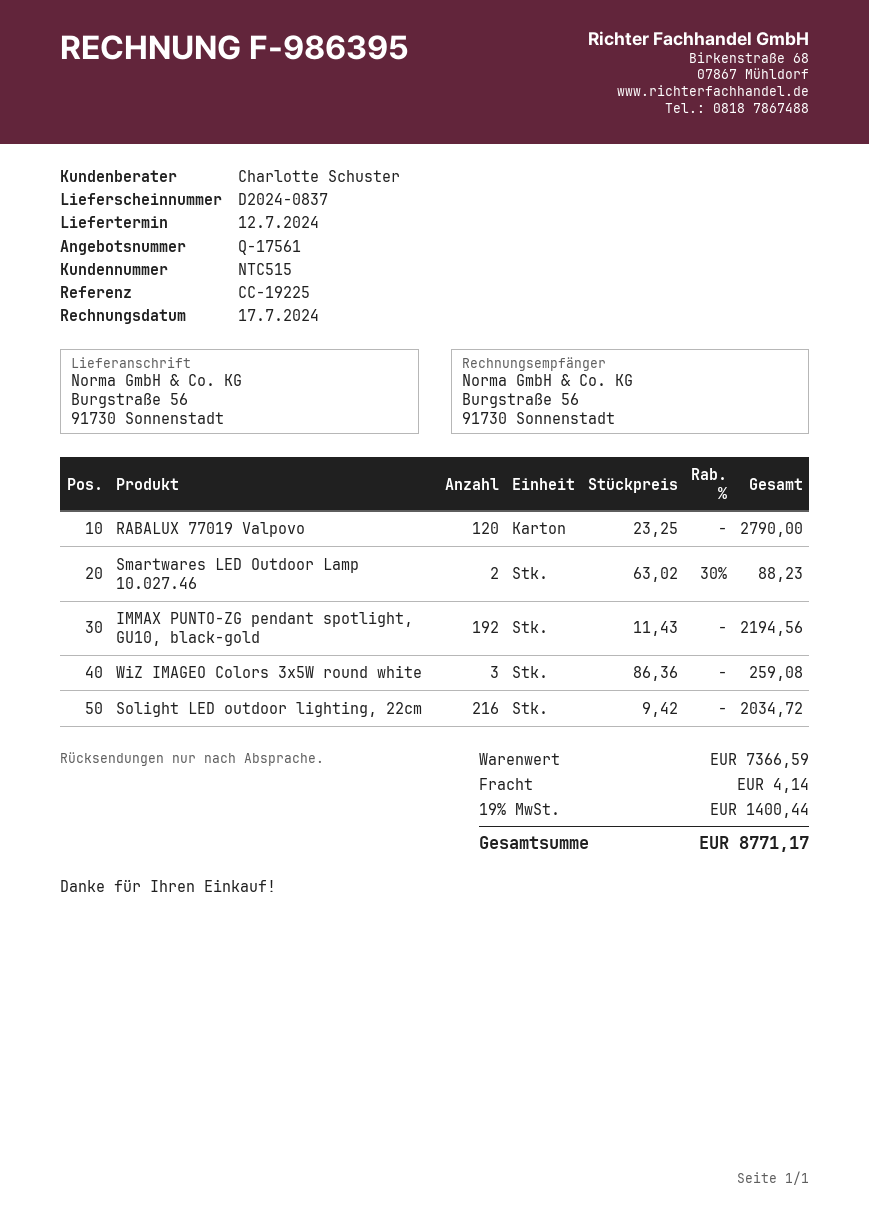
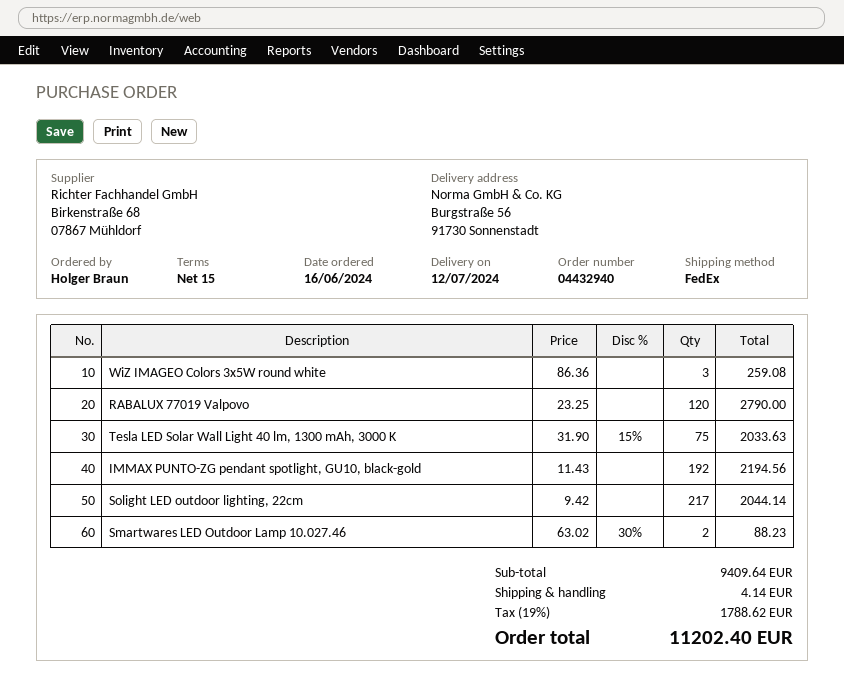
Solight LED outdoor lighting, 22cm: 216 x 9.42 = 2034.72 -> 217 x 9.42 = 2044.14
Tesla LED Solar Wall Light 40 lm, 1300 mAh, 3000 K: none -> 75 x 31.90 - 15% = 2033.63
subtotal: 7366.59 -> 9409.64
tax: 19% = 1400.44 -> 19% = 1788.62
total: 8771.17 -> 11202.40

